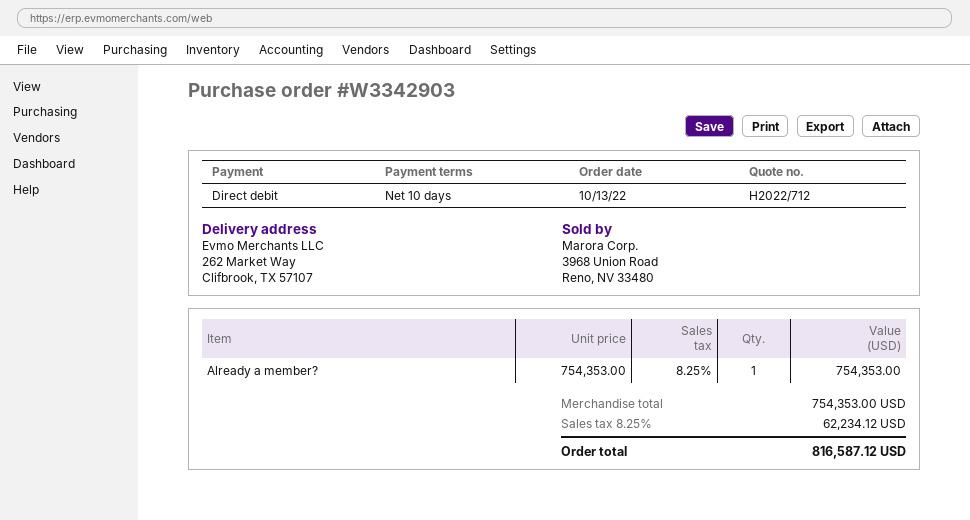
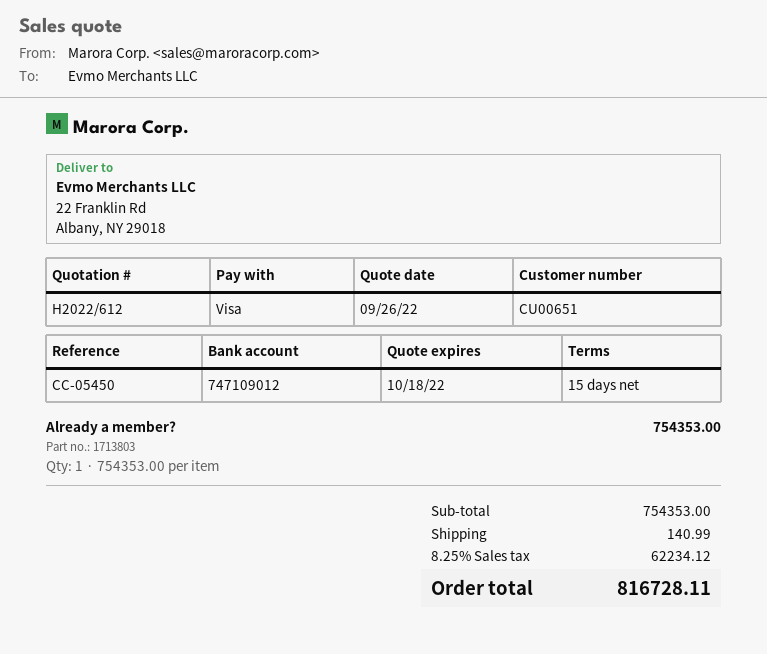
quote number: H2022/712 -> H2022/612
payment terms: 10 days -> 15 days
payment method: direct debit -> Visa
ship to: 262 Market Way, Clifbrook, TX 57107 -> 22 Franklin Rd, Albany, NY 29018
shipping: none -> 140.99
total: 816587.12 -> 816728.11

